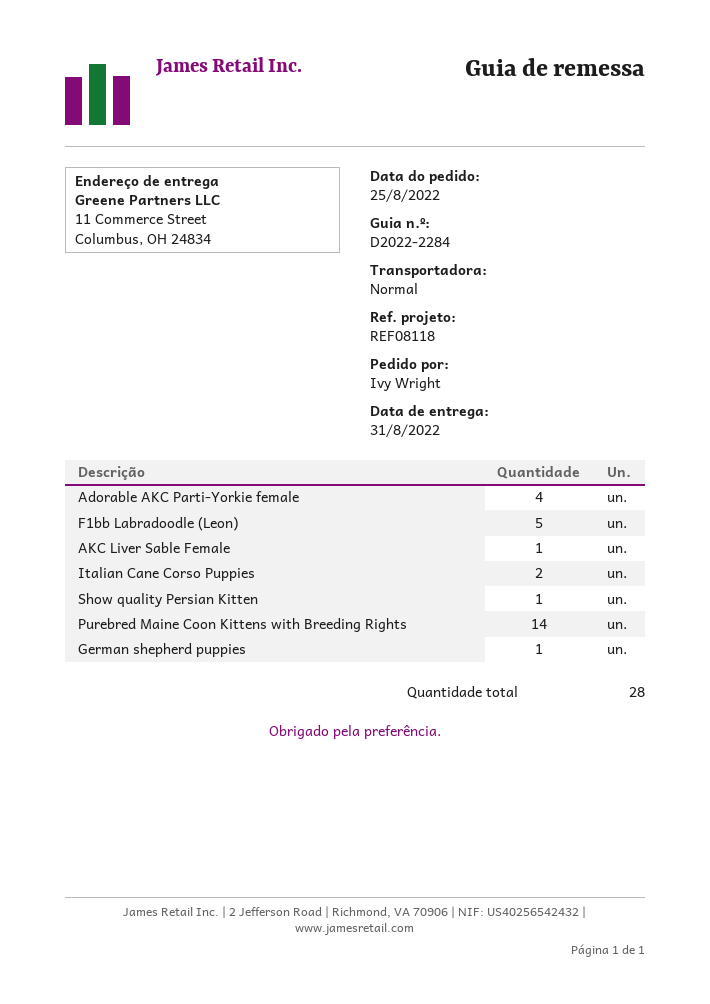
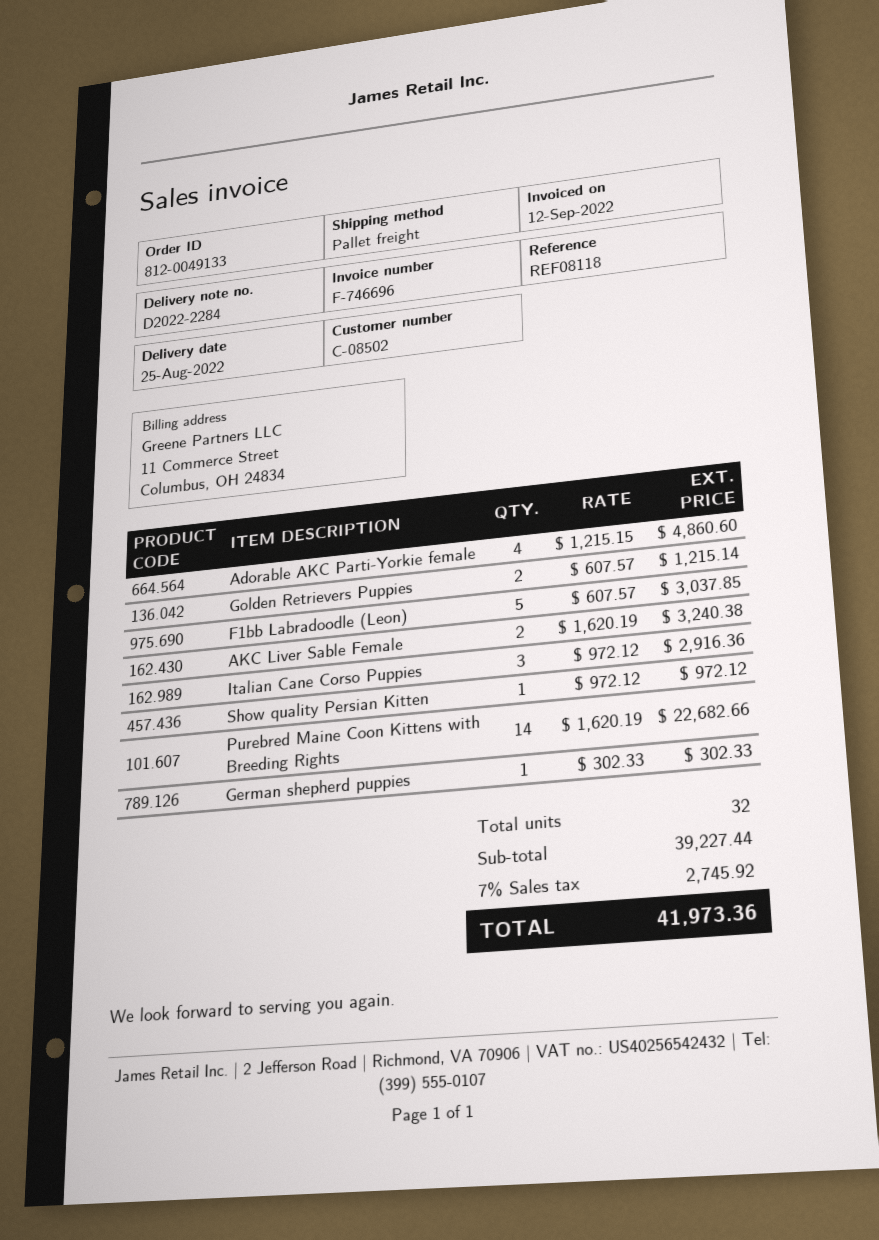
delivery date: 2022-08-31 -> 2022-08-25
shipping method: standard -> pallet freight
AKC Liver Sable Female: 1 -> 2
Italian Cane Corso Puppies: 2 -> 3
Golden Retrievers Puppies: none -> 2
total quantity: 28 -> 32

